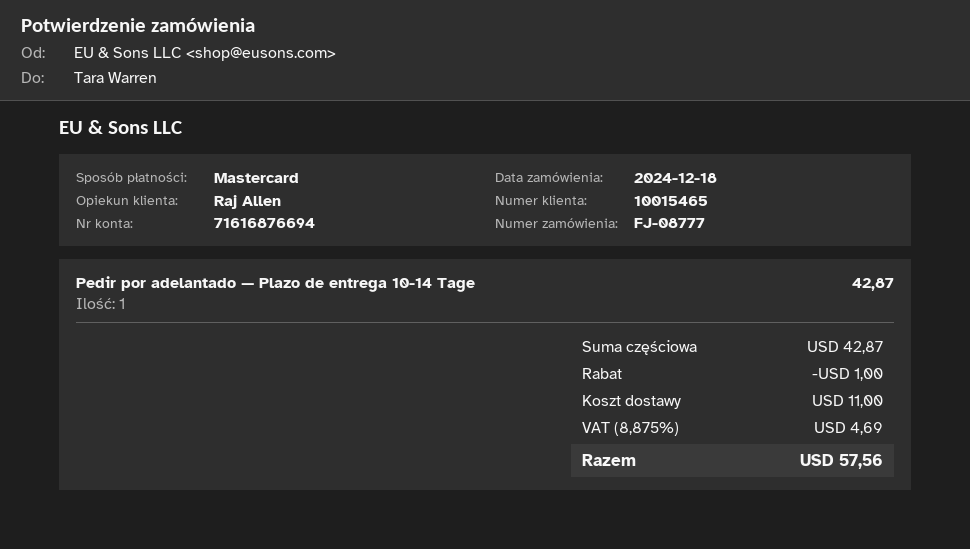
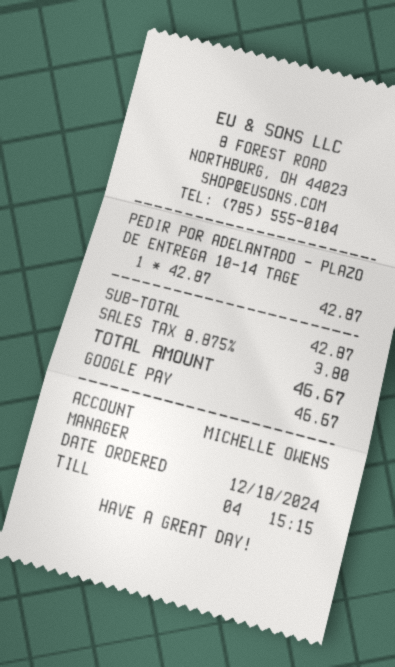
sales rep: Raj Allen -> MICHELLE OWENS
payment method: Mastercard -> Google Pay
discount: 1.00 -> none
shipping: 11.00 -> none
tax: 8.875% = 4.69 -> 8.875% = 3.80
total: 57.56 -> 46.67

